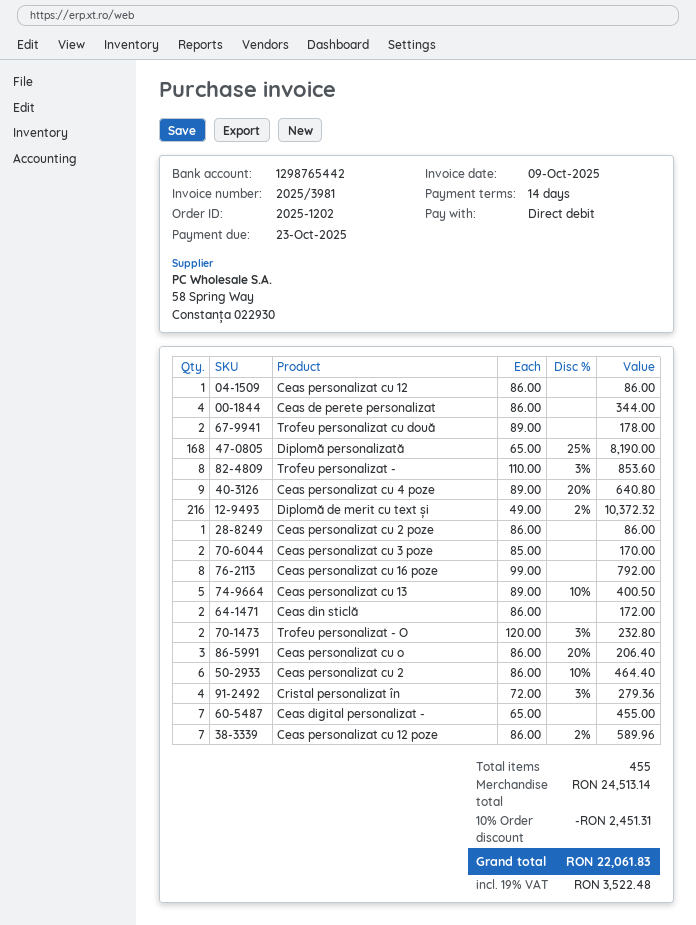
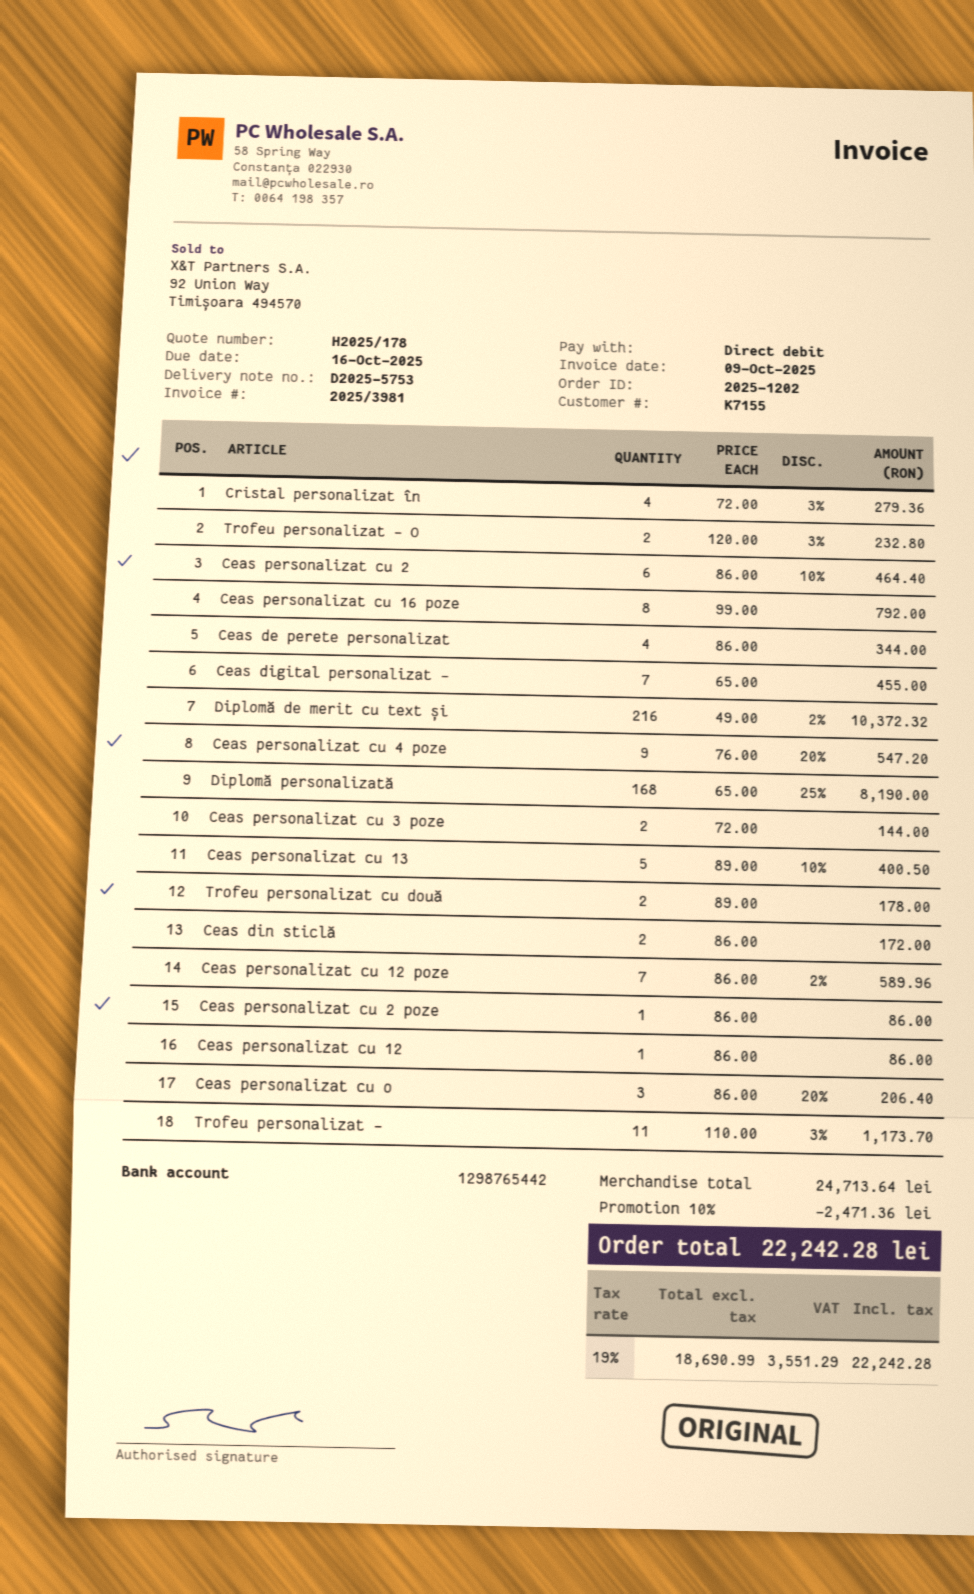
due date: 2025-10-23 -> 2025-10-16
Trofeu personalizat -: 8 x 110.00 - 3% = 853.60 -> 11 x 110.00 - 3% = 1173.70
Ceas personalizat cu 4 poze: 9 x 89.00 - 20% = 640.80 -> 9 x 76.00 - 20% = 547.20
Ceas personalizat cu 3 poze: 2 x 85.00 = 170.00 -> 2 x 72.00 = 144.00
subtotal: 24513.14 -> 24713.64
discount: 10% = 2451.31 -> 10% = 2471.36
tax: 19% = 3522.48 -> 19% = 3551.29
total: 22061.83 -> 22242.28

